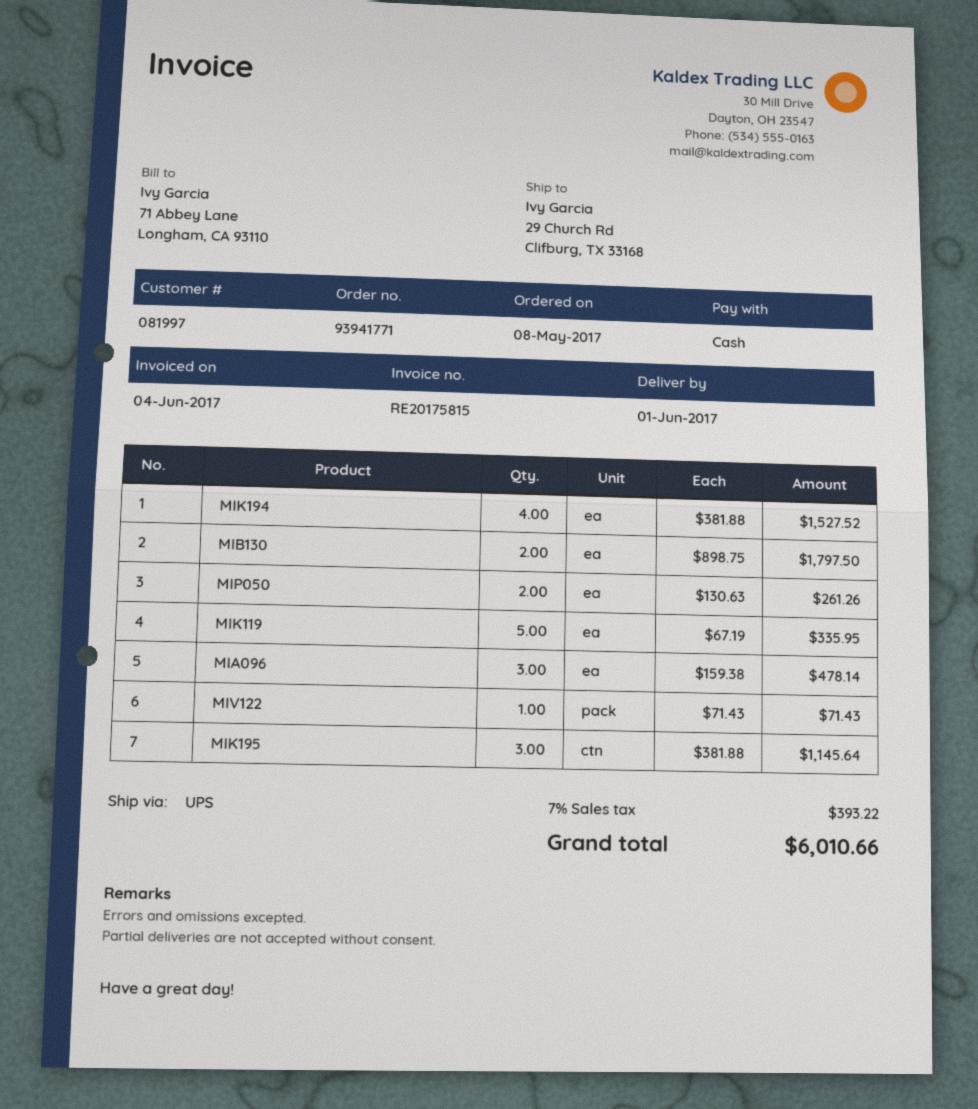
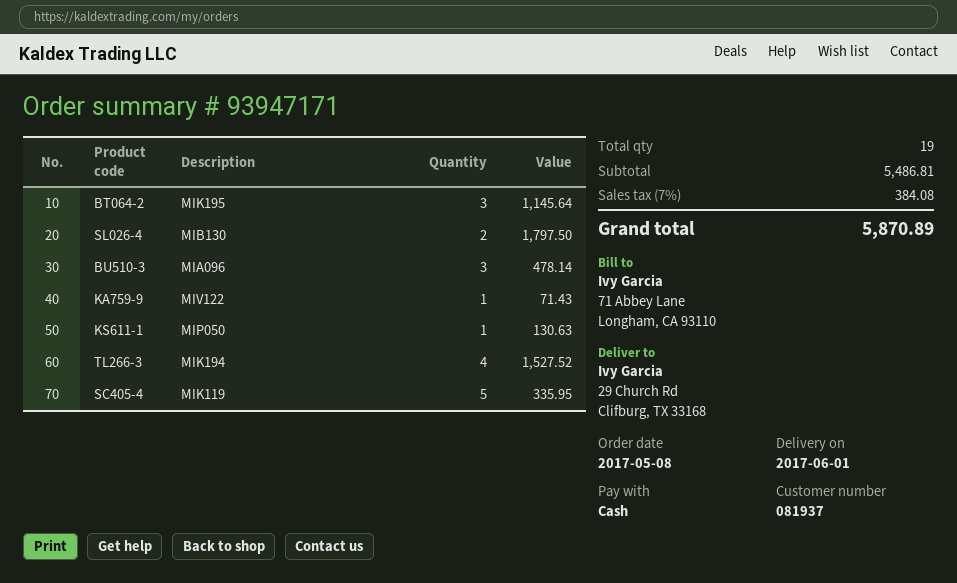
order number: 93941771 -> 93947171
customer number: 081997 -> 081937
MIP050: 2 for 261.26 -> 1 for 130.63
tax: 7% = 393.22 -> 7% = 384.08
total: 6010.66 -> 5870.89

